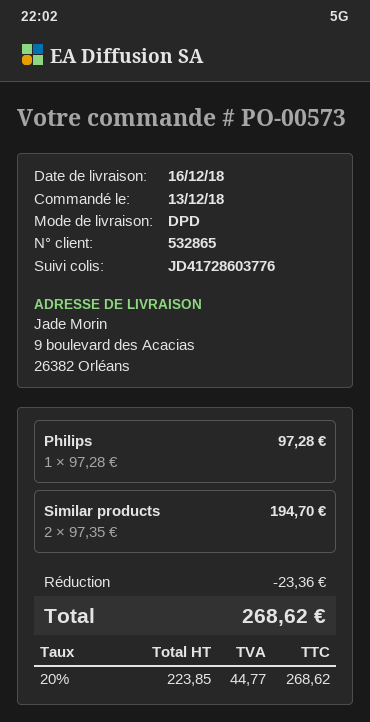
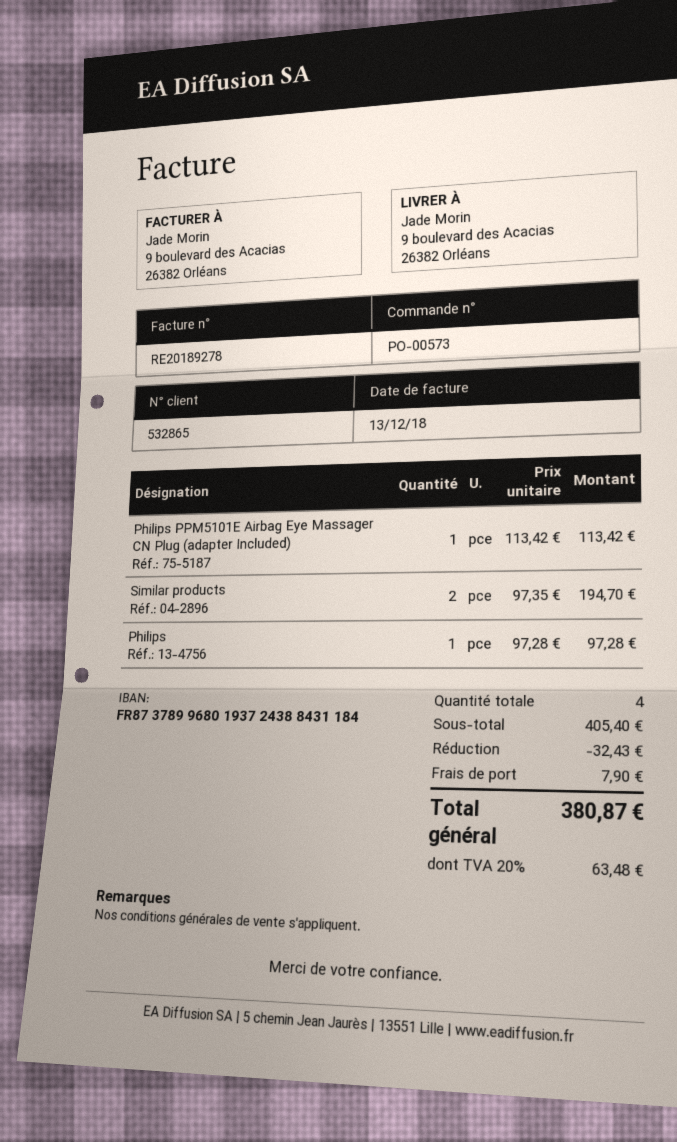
Philips PPM5101E Airbag Eye Massager CN Plug (adapter Included): none -> 1 x 113.42 = 113.42
discount: 23.36 -> 32.43
shipping: none -> 7.90
tax: 20% = 44.77 -> 20% = 63.48
total: 268.62 -> 380.87

